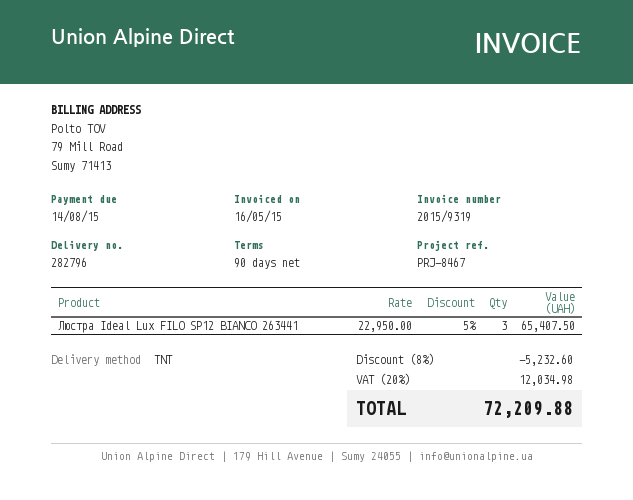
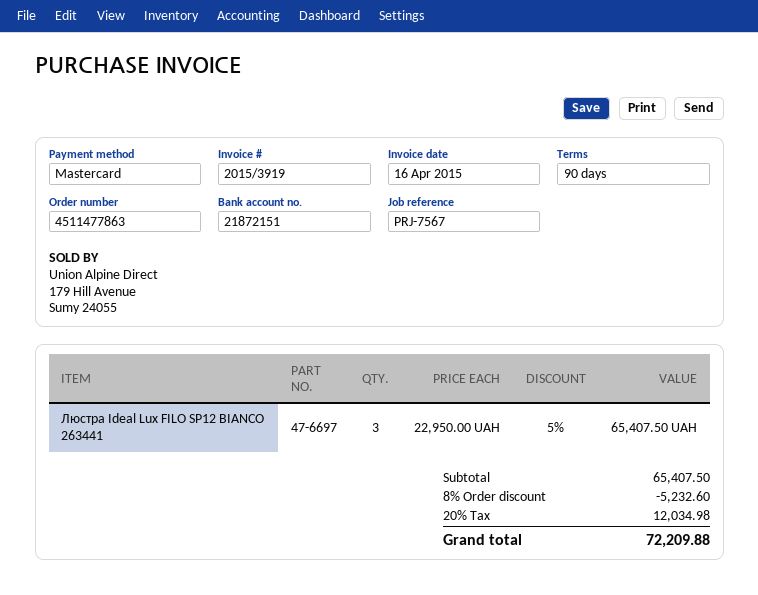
invoice number: 2015/9319 -> 2015/3919
invoice date: 2015-05-16 -> 2015-04-16
reference: PRJ-8467 -> PRJ-7567

